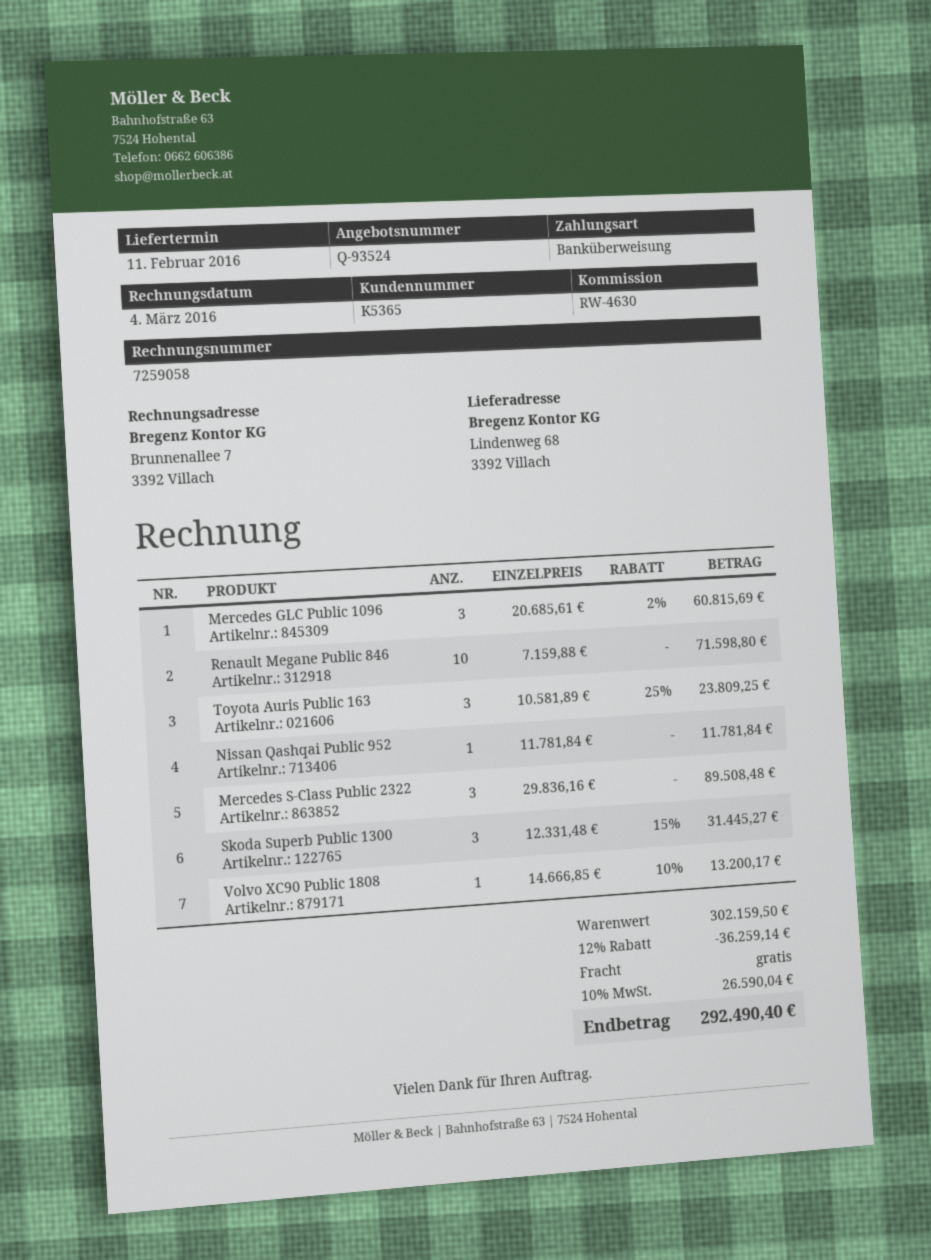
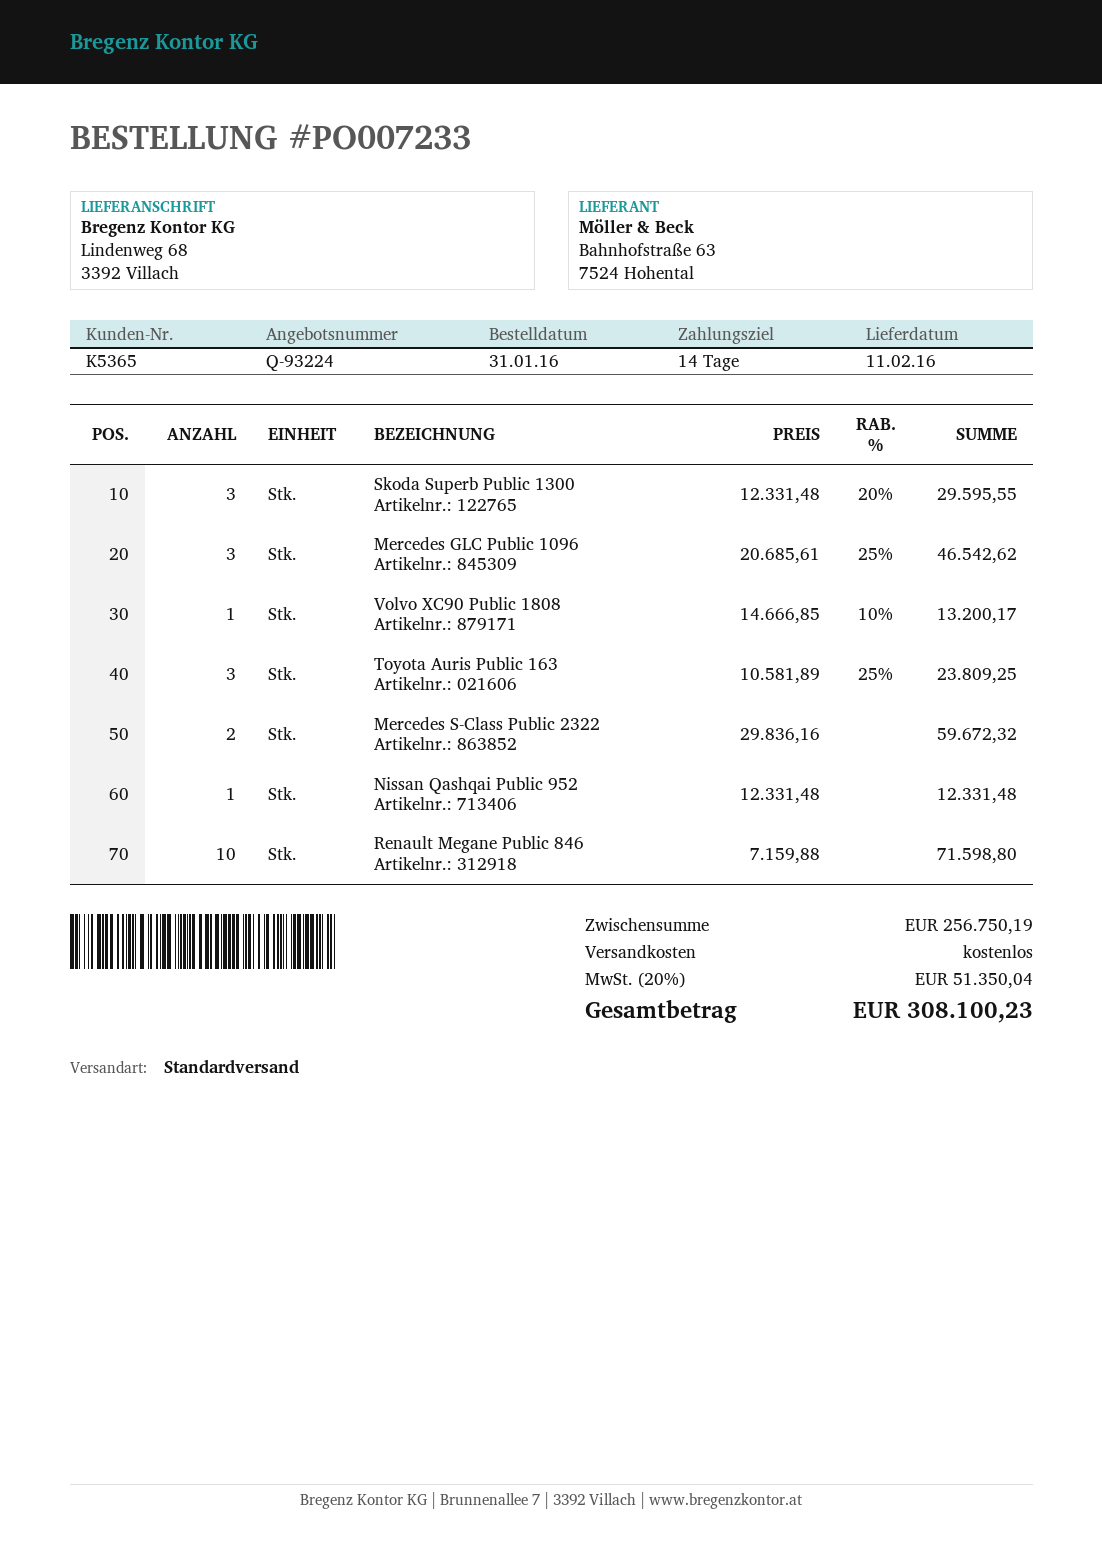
quote number: Q-93524 -> Q-93224
Mercedes GLC Public 1096: 3 x 20685.61 - 2% = 60815.69 -> 3 x 20685.61 - 25% = 46542.62
Nissan Qashqai Public 952: 1 x 11781.84 = 11781.84 -> 1 x 12331.48 = 12331.48
Mercedes S-Class Public 2322: 3 x 29836.16 = 89508.48 -> 2 x 29836.16 = 59672.32
Skoda Superb Public 1300: 3 x 12331.48 - 15% = 31445.27 -> 3 x 12331.48 - 20% = 29595.55
subtotal: 302159.50 -> 256750.19
discount: 12% = 36259.14 -> none
tax: 10% = 26590.04 -> 20% = 51350.04
total: 292490.40 -> 308100.23

